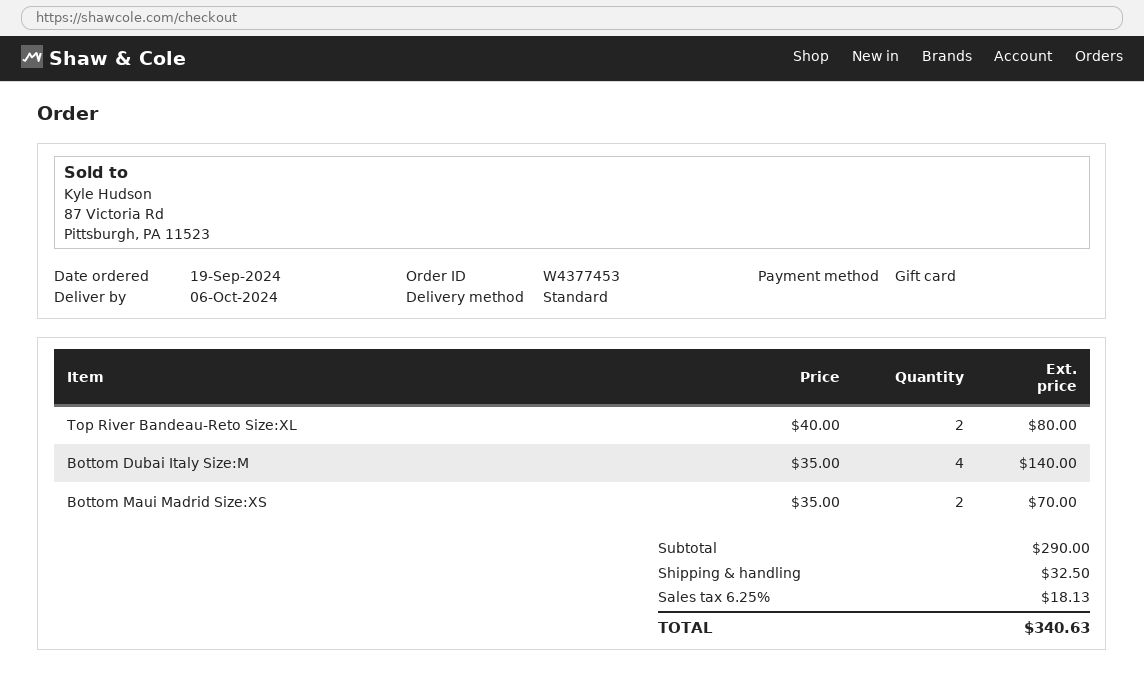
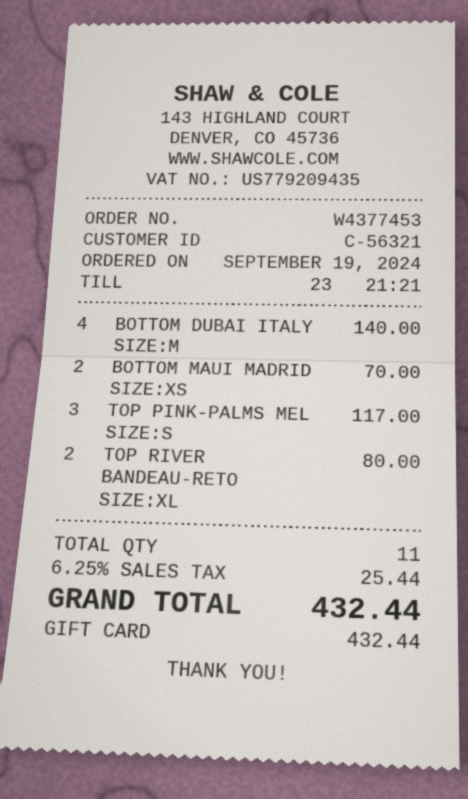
TOP PINK-PALMS MEL SIZE:S: none -> 3 for 117.00
shipping: 32.50 -> none
tax: 6.25% = 18.13 -> 6.25% = 25.44
total: 340.63 -> 432.44

